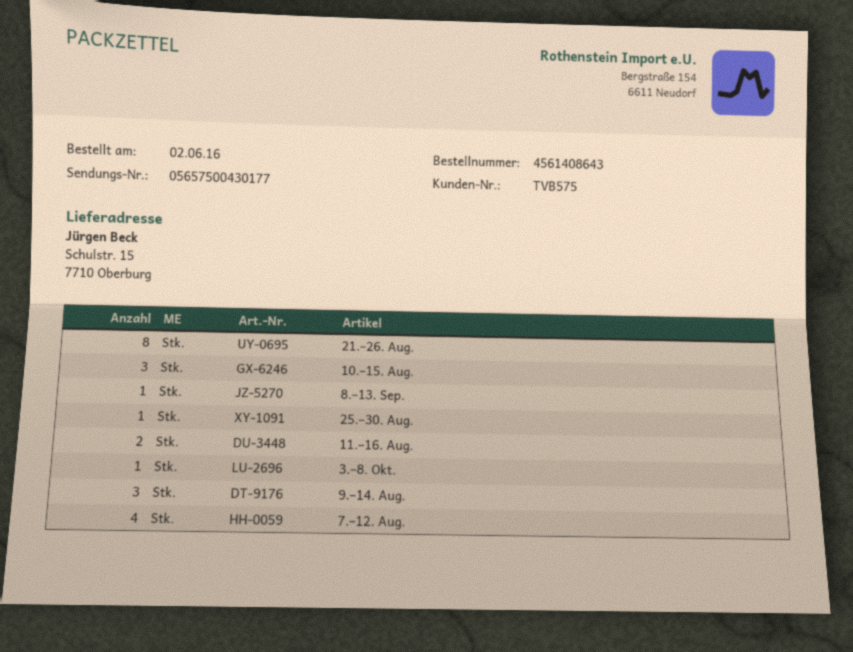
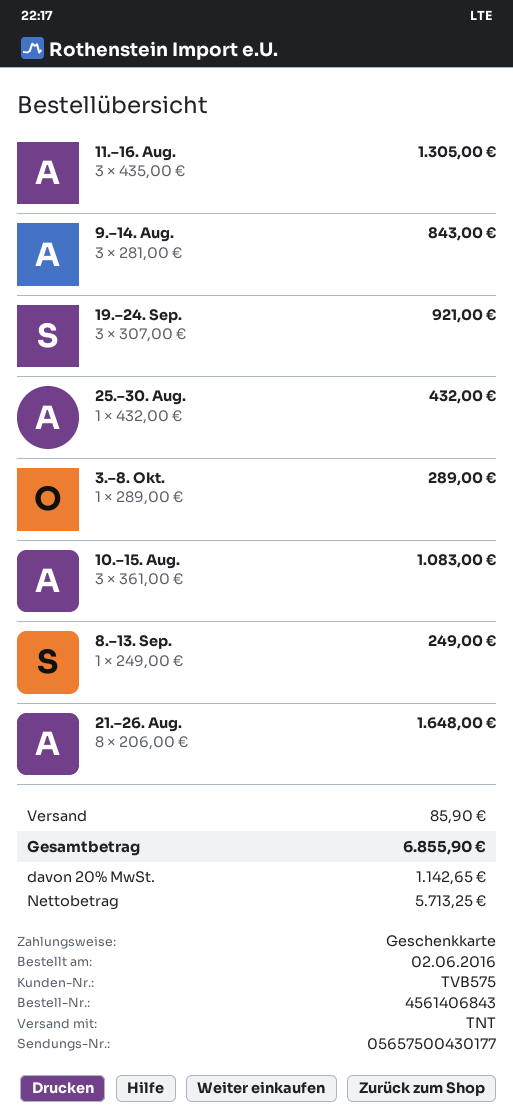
order number: 4561408643 -> 4561406843
11.–16. Aug.: 2 -> 3
7.–12. Aug.: 4 -> none
19.–24. Sep.: none -> 3

